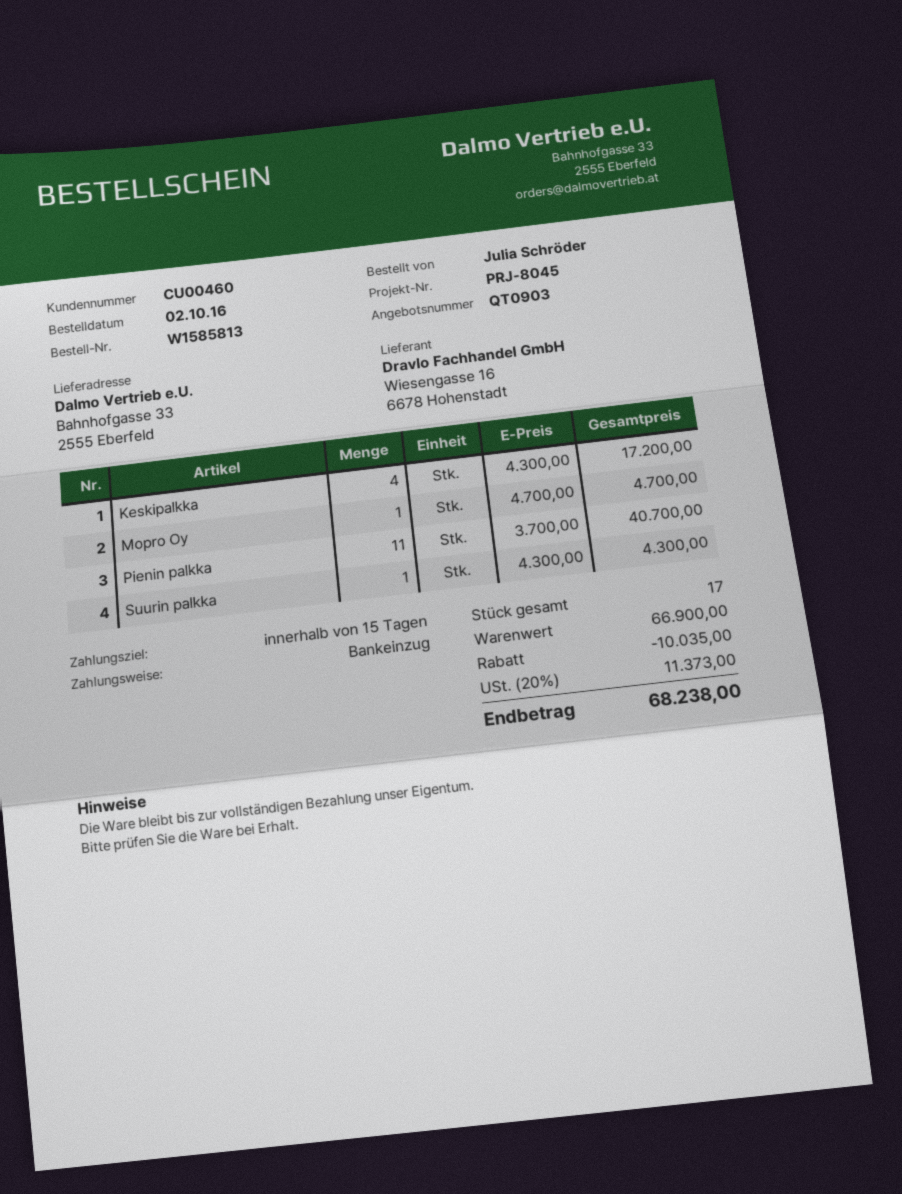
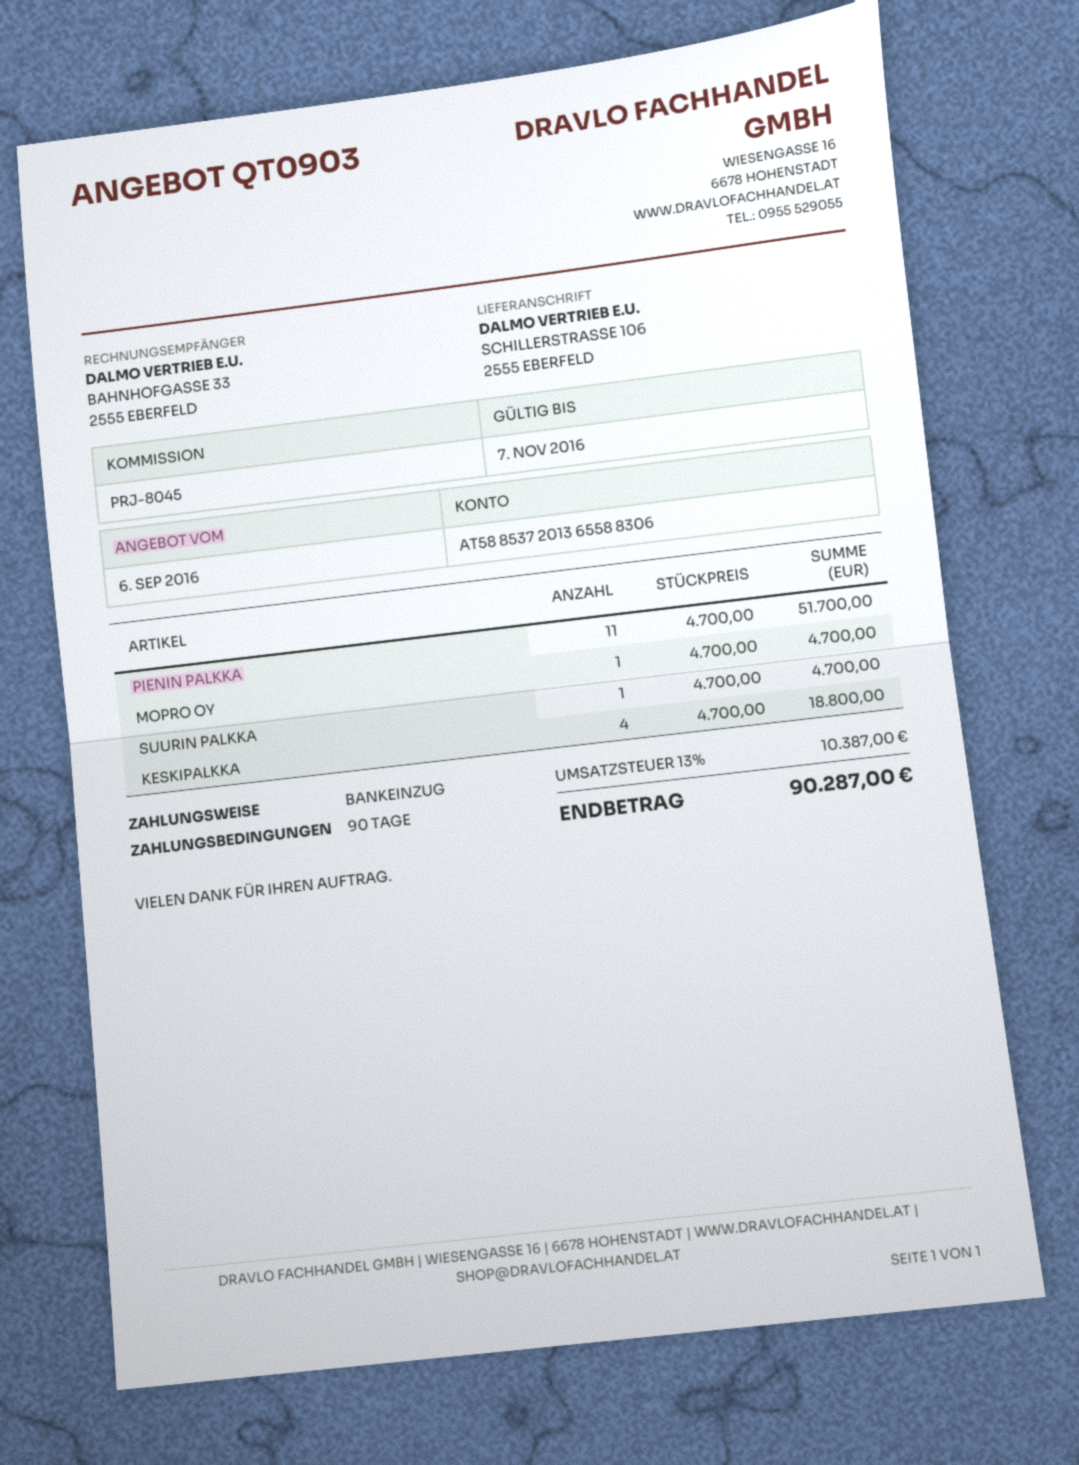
payment terms: 15 days -> 90 days
ship to: Bahnhofgasse 33, 2555 Eberfeld -> SCHILLERSTRASSE 106, 2555 EBERFELD
Keskipalkka: 4 x 4300.00 = 17200.00 -> 4 x 4700.00 = 18800.00
Pienin palkka: 11 x 3700.00 = 40700.00 -> 11 x 4700.00 = 51700.00
Suurin palkka: 1 x 4300.00 = 4300.00 -> 1 x 4700.00 = 4700.00
discount: 10035.00 -> none
tax: 20% = 11373.00 -> 13% = 10387.00
total: 68238.00 -> 90287.00

